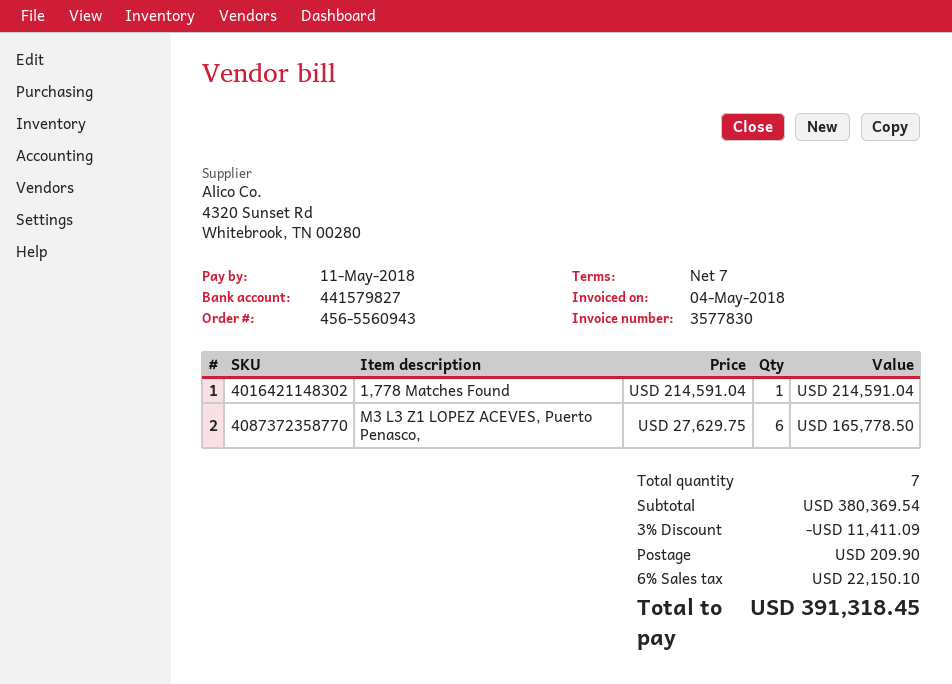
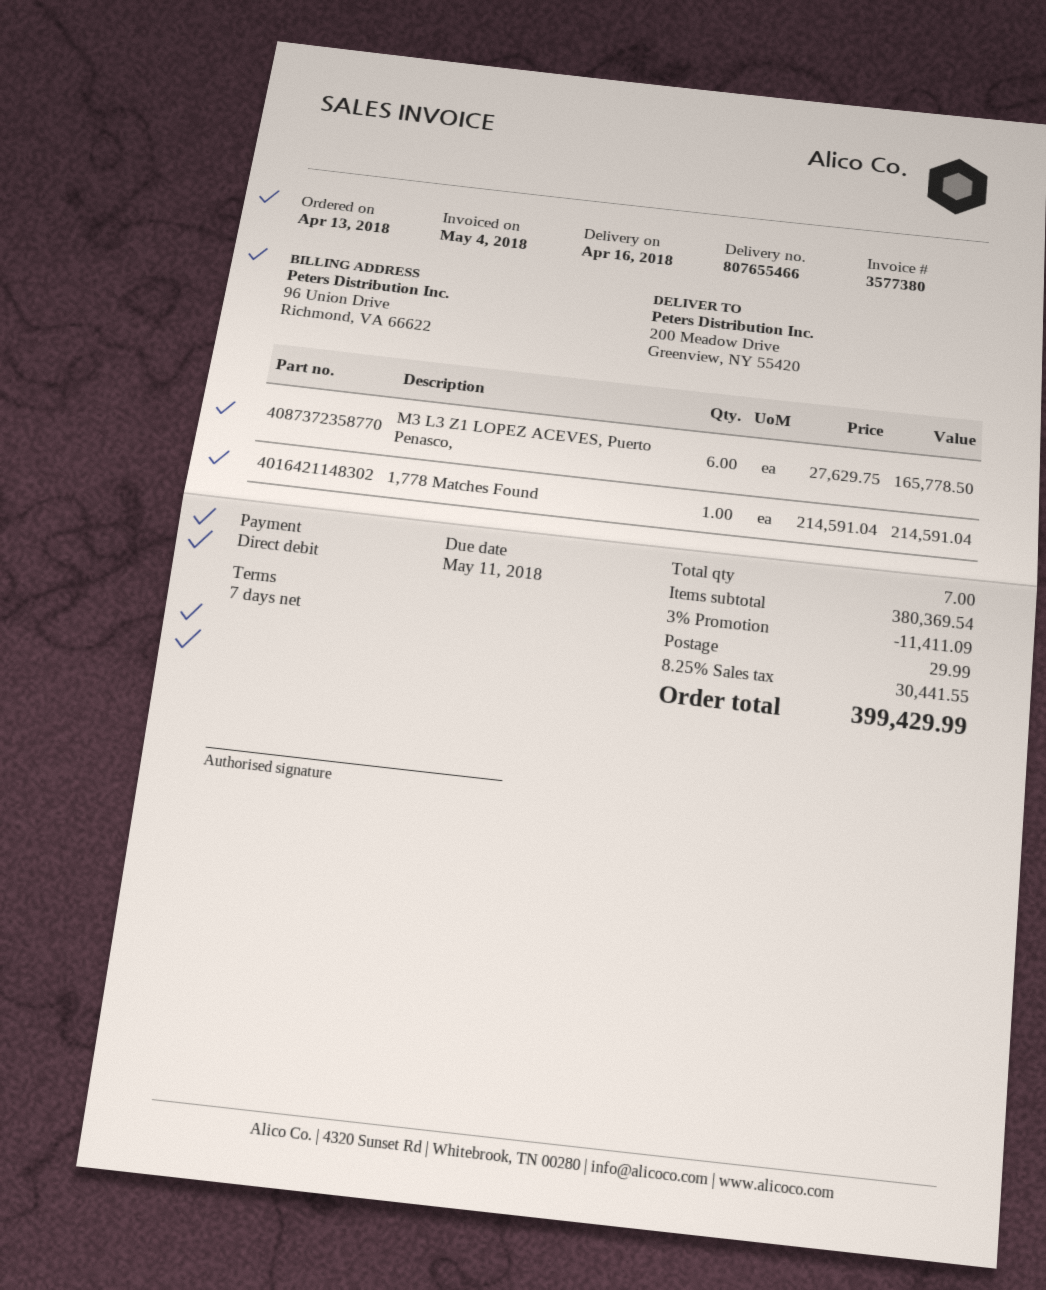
invoice number: 3577830 -> 3577380
shipping: 209.90 -> 29.99
tax: 6% = 22150.10 -> 8.25% = 30441.55
total: 391318.45 -> 399429.99

